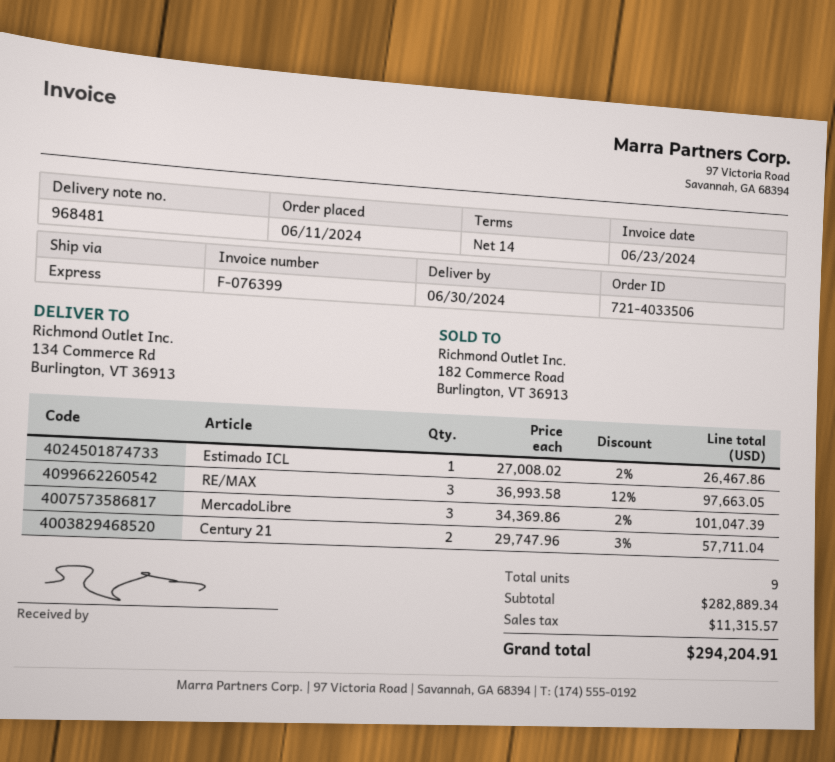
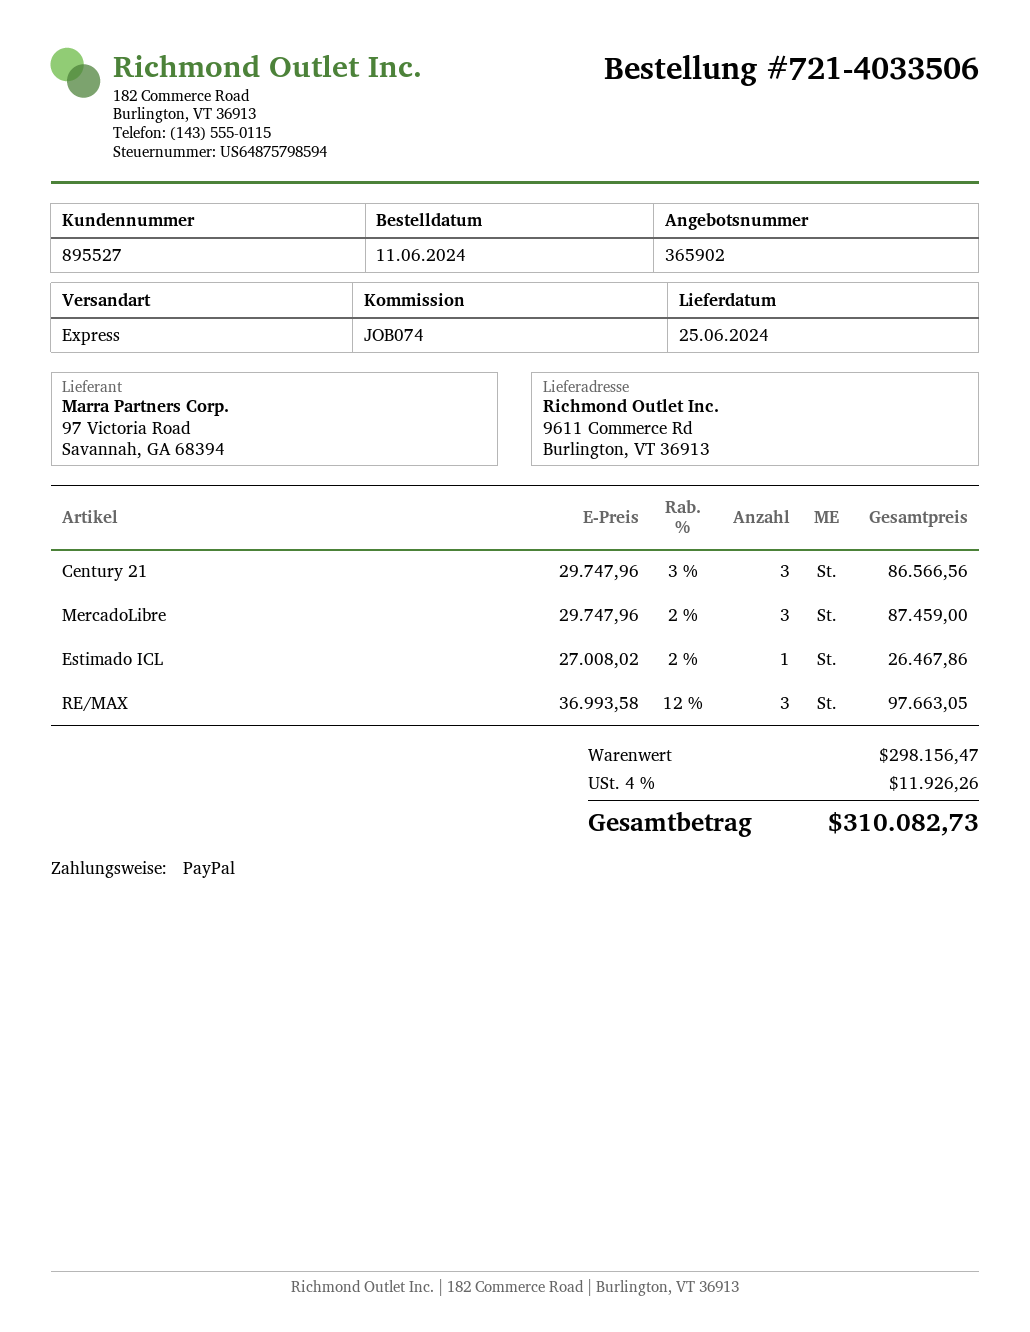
delivery date: 2024-06-30 -> 2024-06-25
ship to: 134 Commerce Rd, Burlington, VT 36913 -> 9611 Commerce Rd, Burlington, VT 36913
MercadoLibre: 3 x 34369.86 - 2% = 101047.39 -> 3 x 29747.96 - 2% = 87459.00
Century 21: 2 x 29747.96 - 3% = 57711.04 -> 3 x 29747.96 - 3% = 86566.56
subtotal: 282889.34 -> 298156.47
tax: 11315.57 -> 11926.26
total: 294204.91 -> 310082.73

